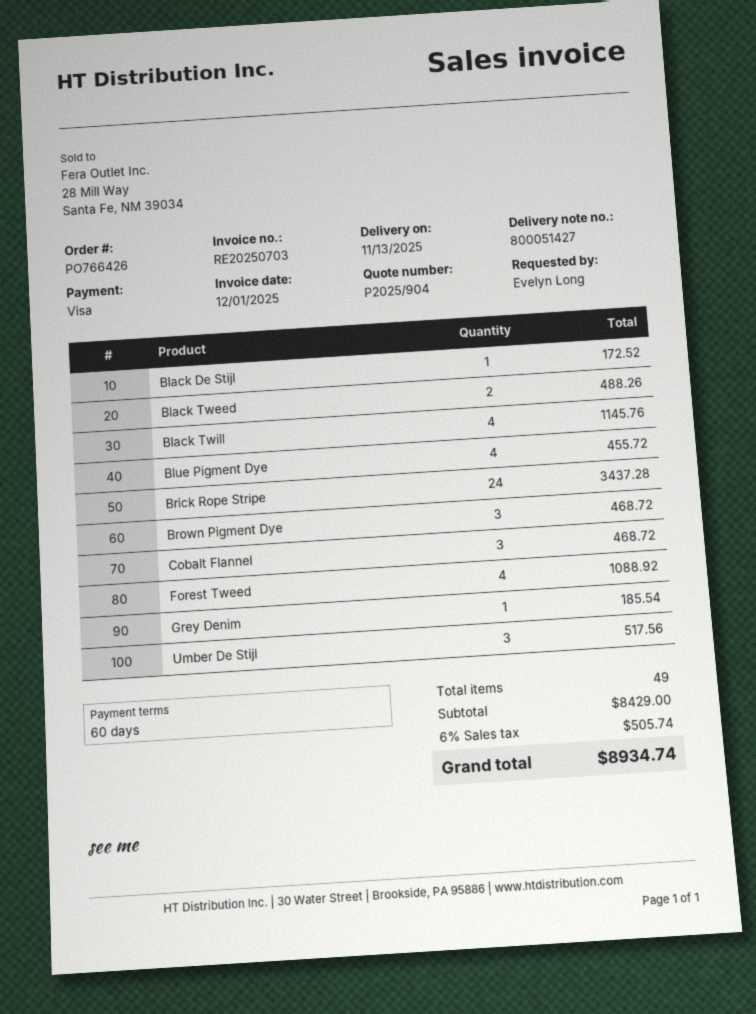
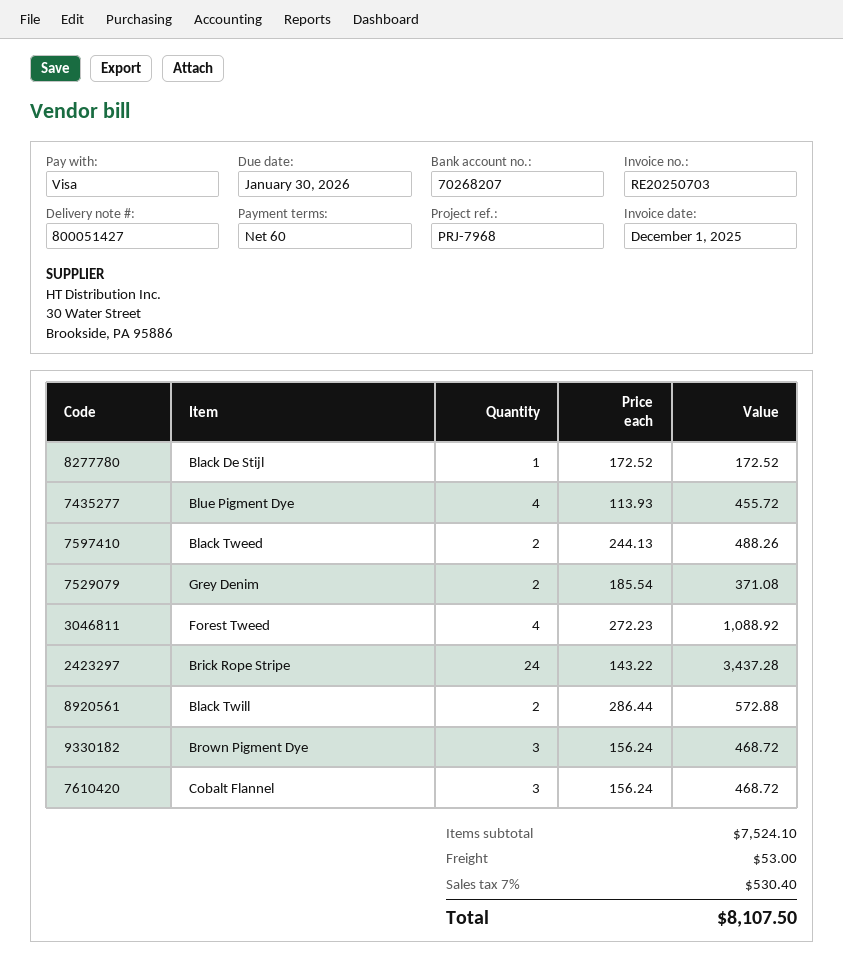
Black Twill: 4 for 1145.76 -> 2 for 572.88
Grey Denim: 1 for 185.54 -> 2 for 371.08
Umber De Stijl: 3 for 517.56 -> none
subtotal: 8429.00 -> 7524.10
shipping: none -> 53.00
tax: 6% = 505.74 -> 7% = 530.40
total: 8934.74 -> 8107.50

